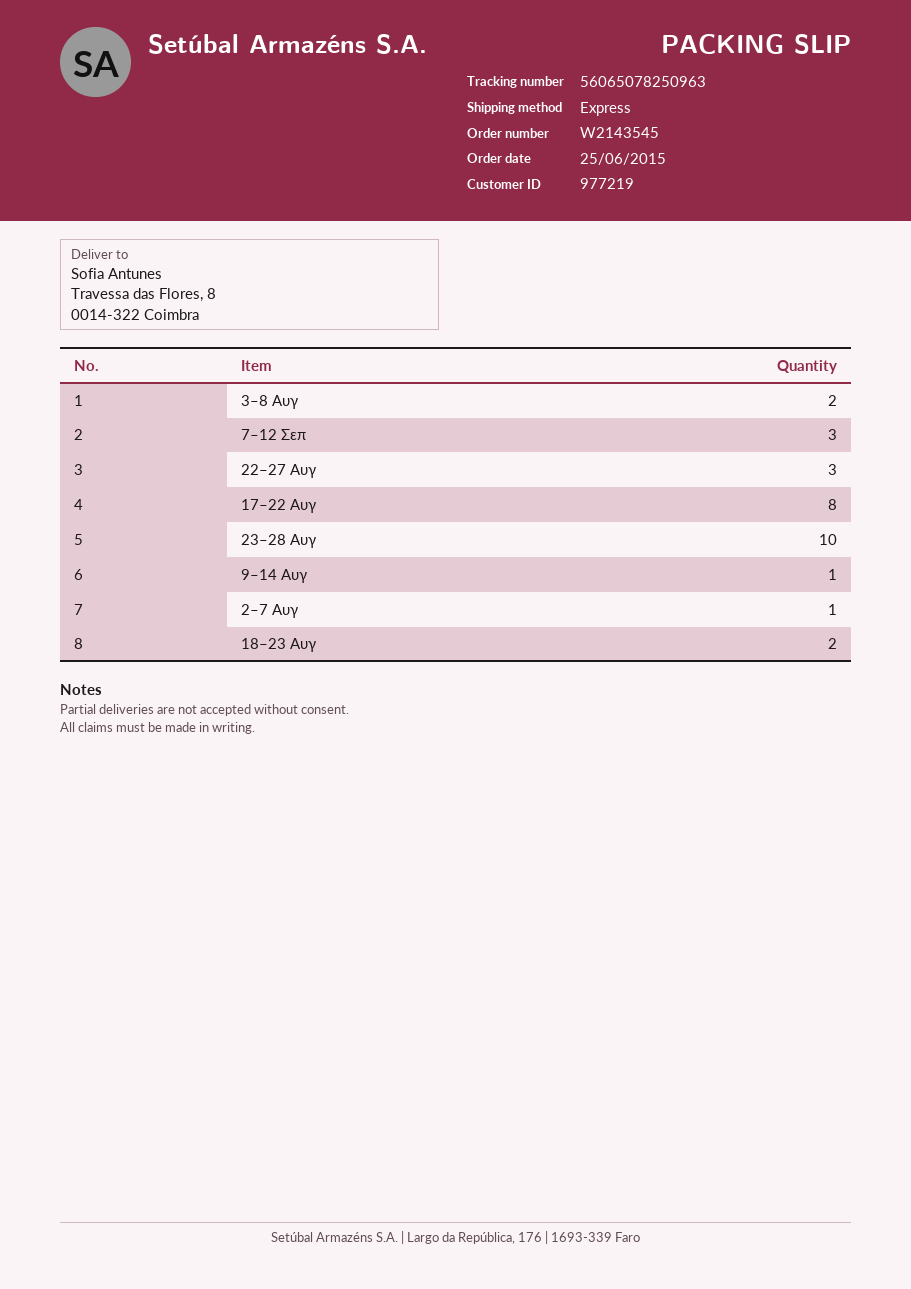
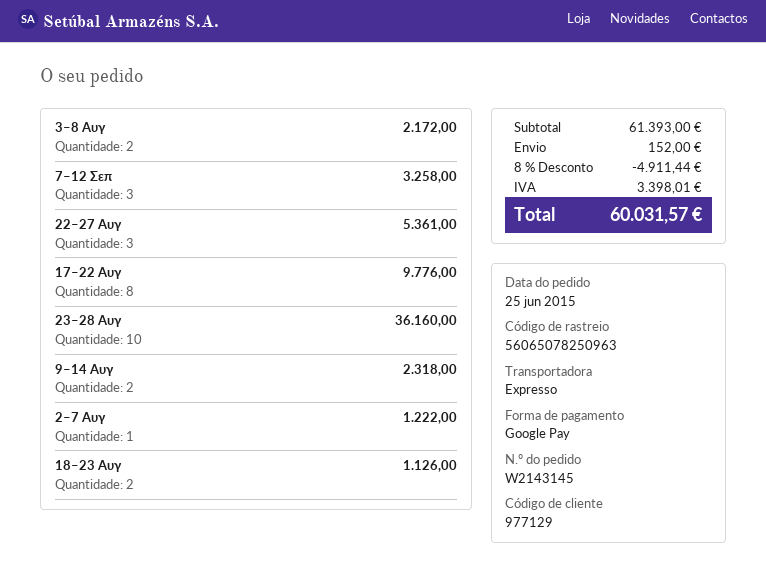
order number: W2143545 -> W2143145
customer number: 977219 -> 977129
9–14 Αυγ: 1 -> 2

